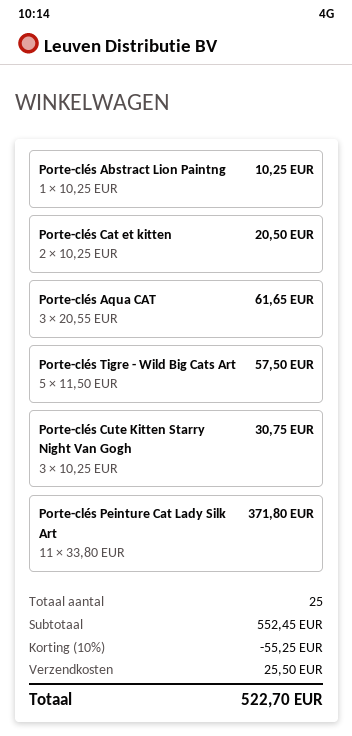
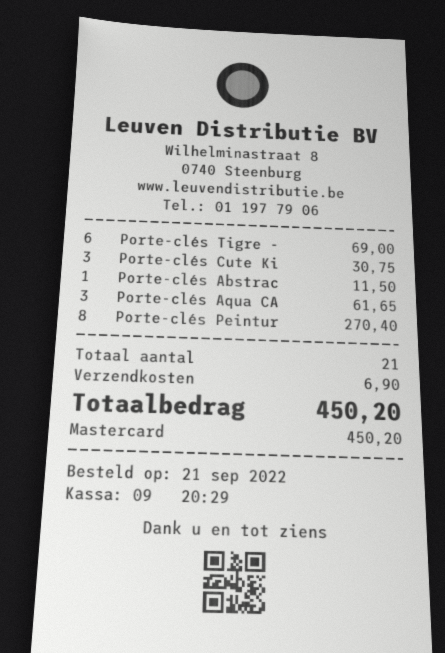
Porte-clés Abstract Lion Paintng: 1 for 10.25 -> 1 for 11.50
Porte-clés Cat et kitten: 2 for 20.50 -> none
Porte-clés Tigre - Wild Big Cats Art: 5 for 57.50 -> 6 for 69.00
Porte-clés Peinture Cat Lady Silk Art: 11 for 371.80 -> 8 for 270.40
total quantity: 25 -> 21
discount: 10% = 55.25 -> none
shipping: 25.50 -> 6.90
total: 522.70 -> 450.20

